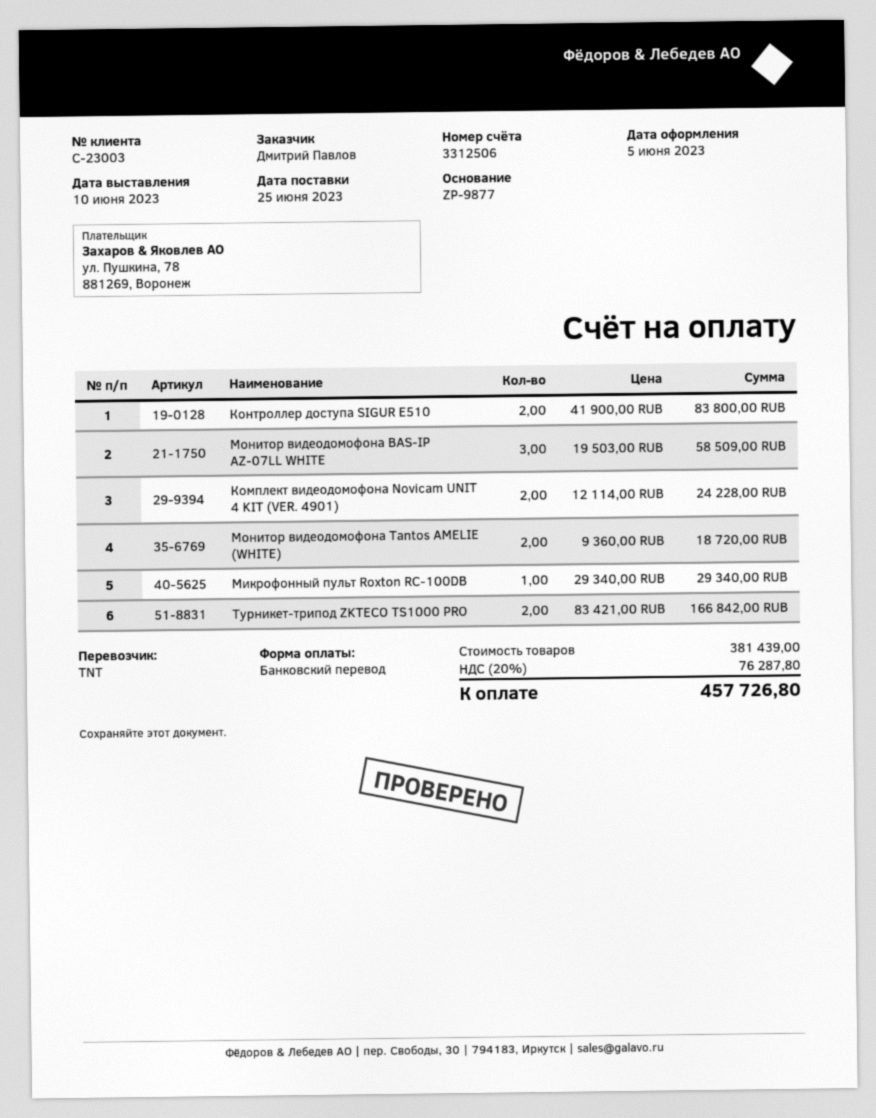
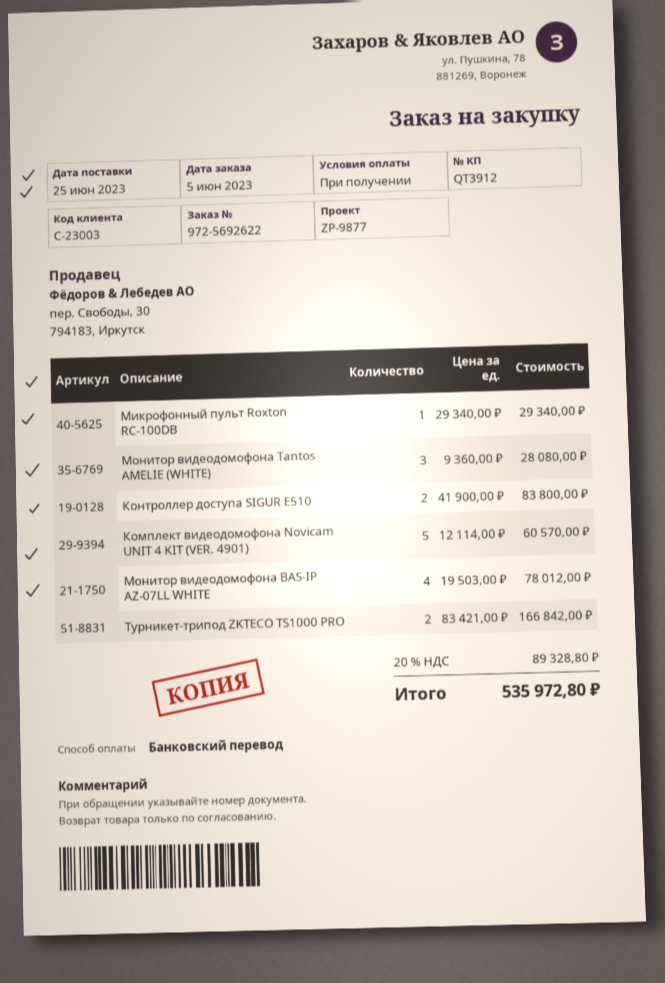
Монитор видеодомофона BAS-IP AZ-07LL WHITE: 3 x 19503.00 = 58509.00 -> 4 x 19503.00 = 78012.00
Комплект видеодомофона Novicam UNIT 4 KIT (VER. 4901): 2 x 12114.00 = 24228.00 -> 5 x 12114.00 = 60570.00
Монитор видеодомофона Tantos AMELIE (WHITE): 2 x 9360.00 = 18720.00 -> 3 x 9360.00 = 28080.00
tax: 20% = 76287.80 -> 20% = 89328.80
total: 457726.80 -> 535972.80

